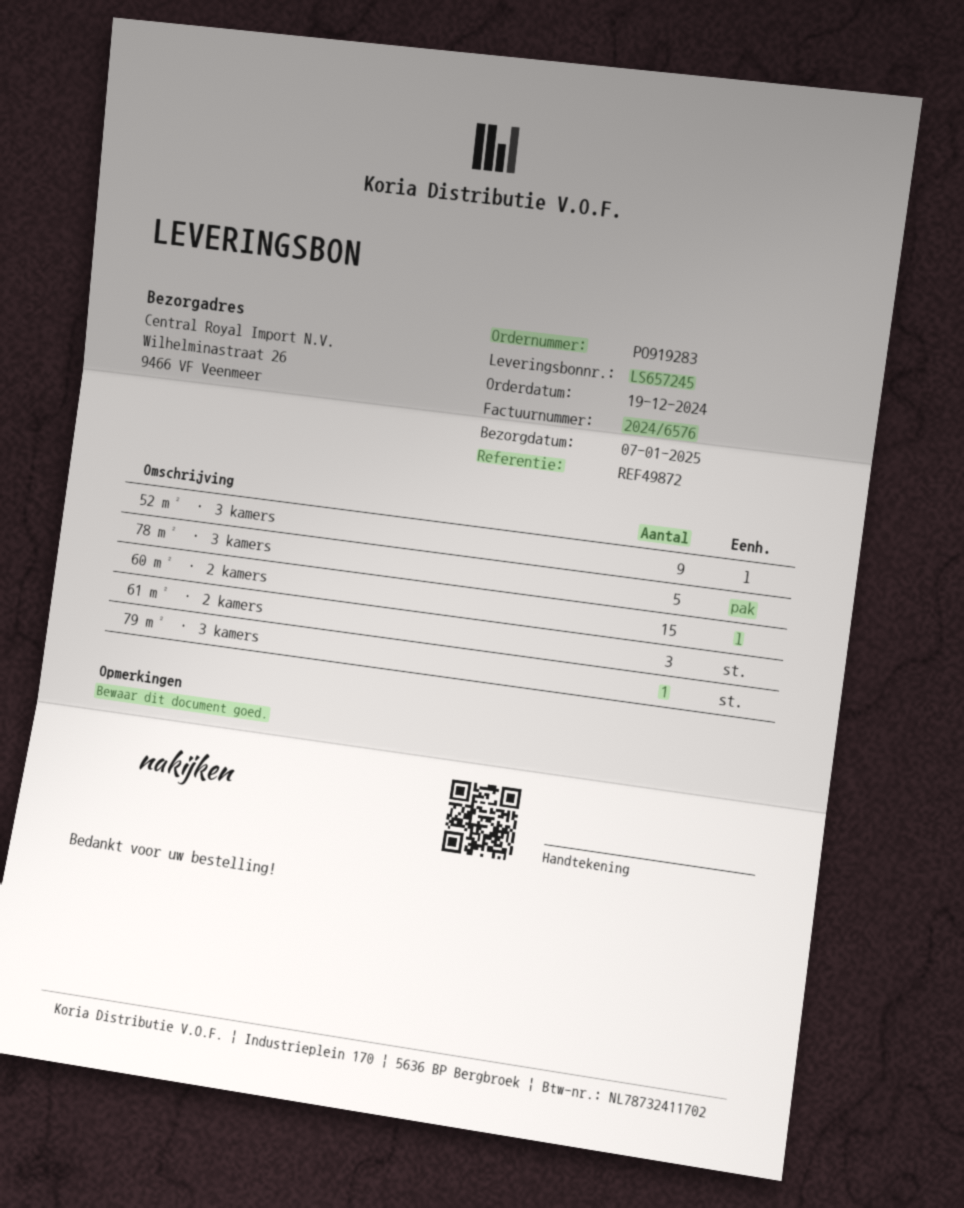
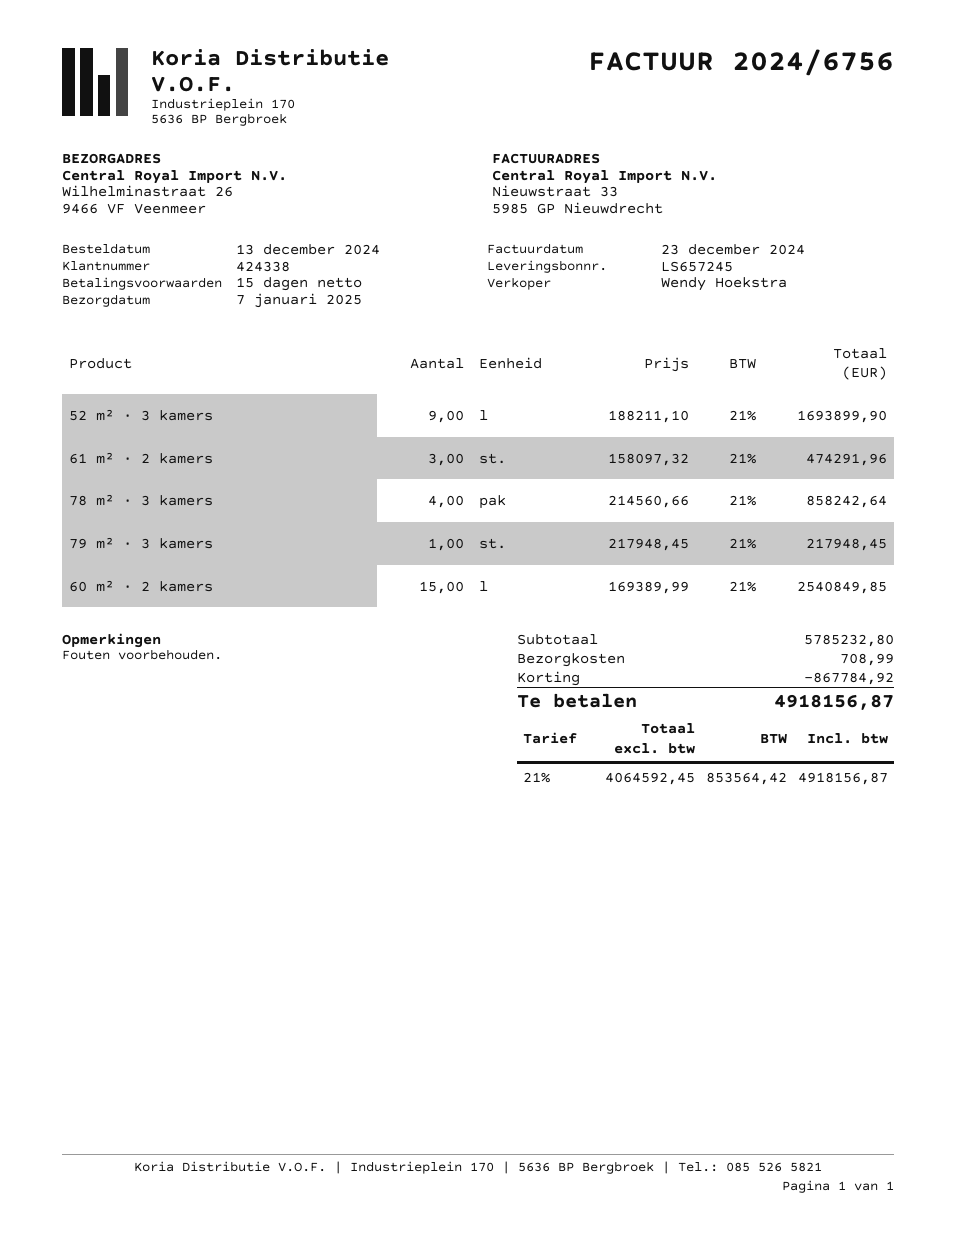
order date: 2024-12-19 -> 2024-12-13
invoice number: 2024/6576 -> 2024/6756
78 m² · 3 kamers: 5 -> 4

